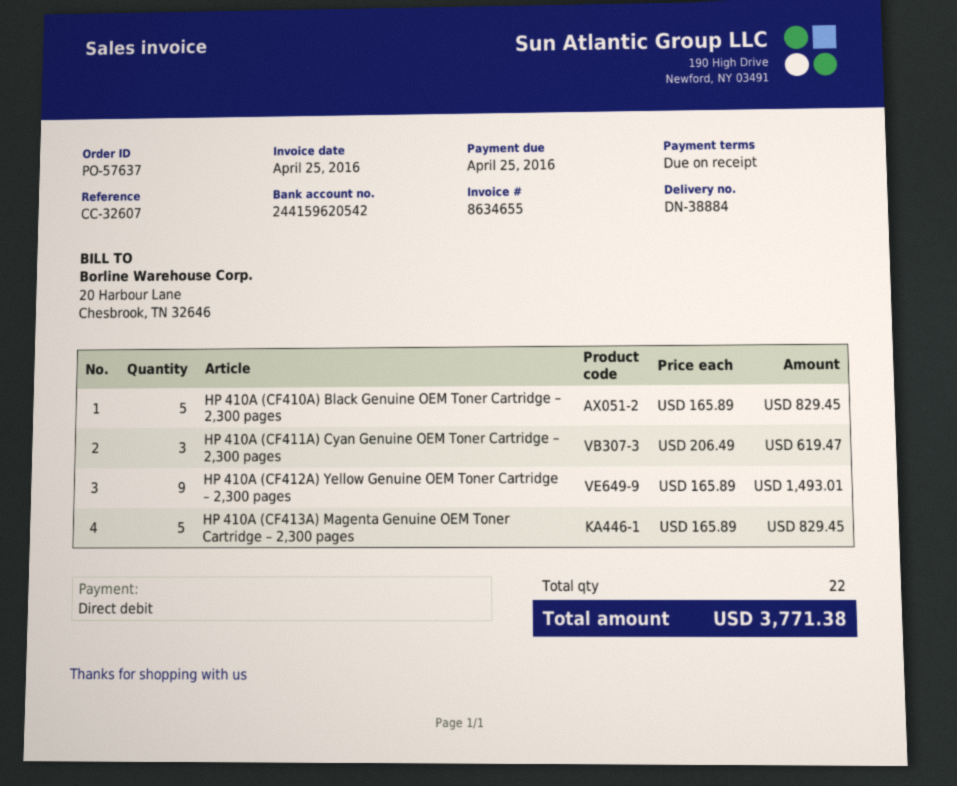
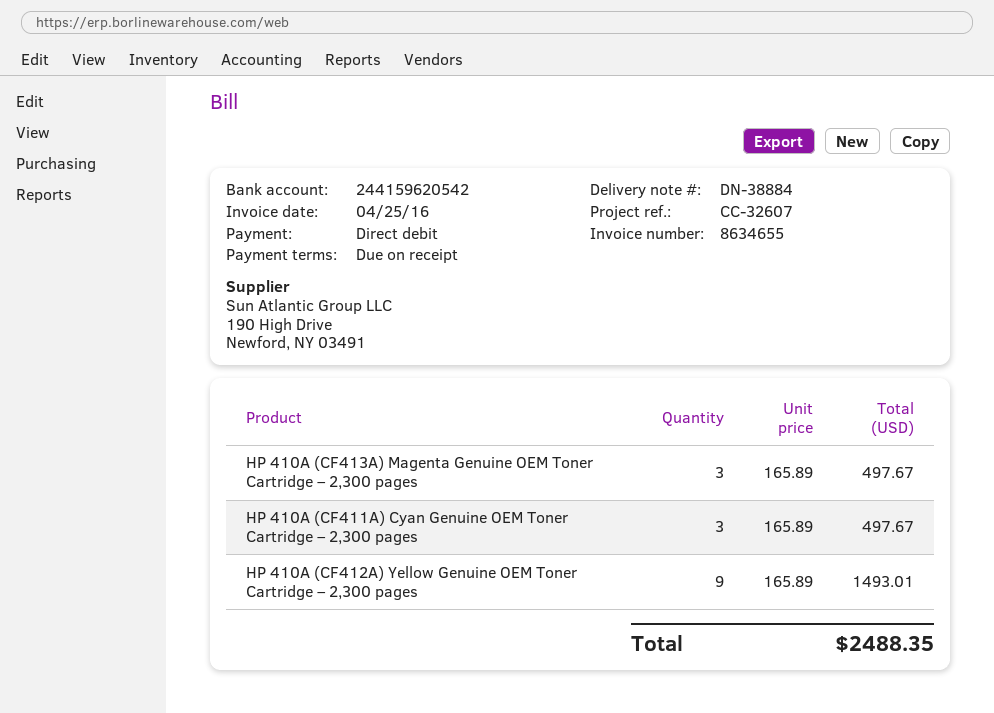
HP 410A (CF410A) Black Genuine OEM Toner Cartridge – 2,300 pages: 5 x 165.89 = 829.45 -> none
HP 410A (CF411A) Cyan Genuine OEM Toner Cartridge – 2,300 pages: 3 x 206.49 = 619.47 -> 3 x 165.89 = 497.67
HP 410A (CF413A) Magenta Genuine OEM Toner Cartridge – 2,300 pages: 5 x 165.89 = 829.45 -> 3 x 165.89 = 497.67
total: 3771.38 -> 2488.35

